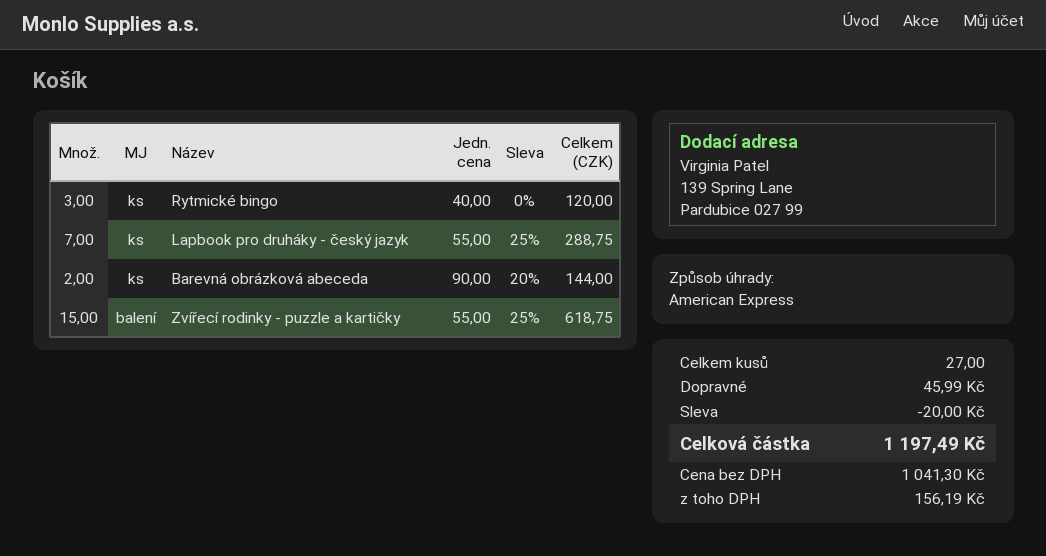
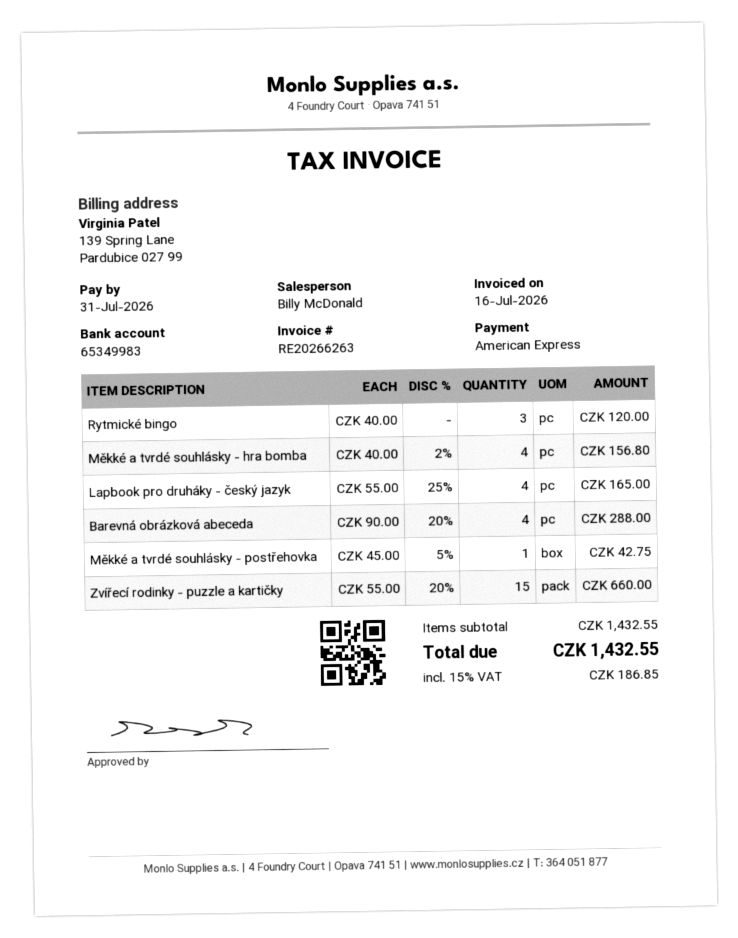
Lapbook pro druháky - český jazyk: 7 x 55.00 - 25% = 288.75 -> 4 x 55.00 - 25% = 165.00
Barevná obrázková abeceda: 2 x 90.00 - 20% = 144.00 -> 4 x 90.00 - 20% = 288.00
Zvířecí rodinky - puzzle a kartičky: 15 x 55.00 - 25% = 618.75 -> 15 x 55.00 - 20% = 660.00
Měkké a tvrdé souhlásky - hra bomba: none -> 4 x 40.00 - 2% = 156.80
Měkké a tvrdé souhlásky - postřehovka: none -> 1 x 45.00 - 5% = 42.75
discount: 20.00 -> none
shipping: 45.99 -> none
tax: 156.19 -> 186.85
total: 1197.49 -> 1432.55

